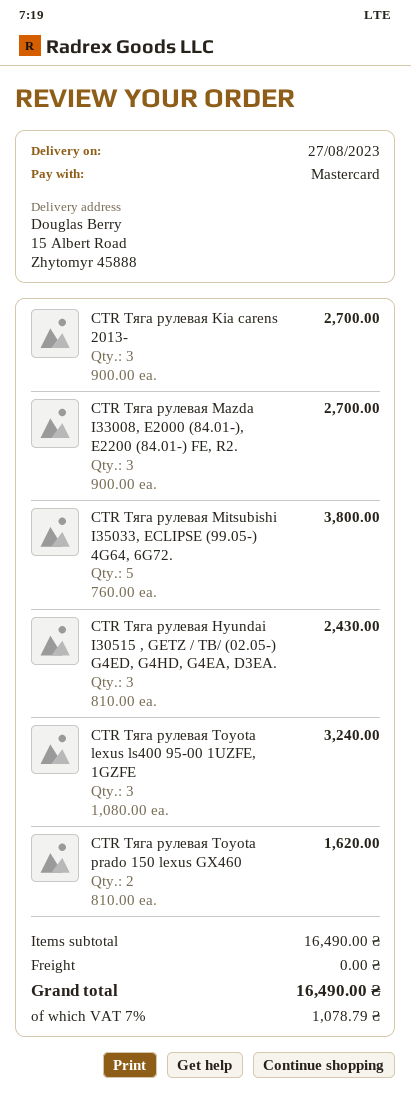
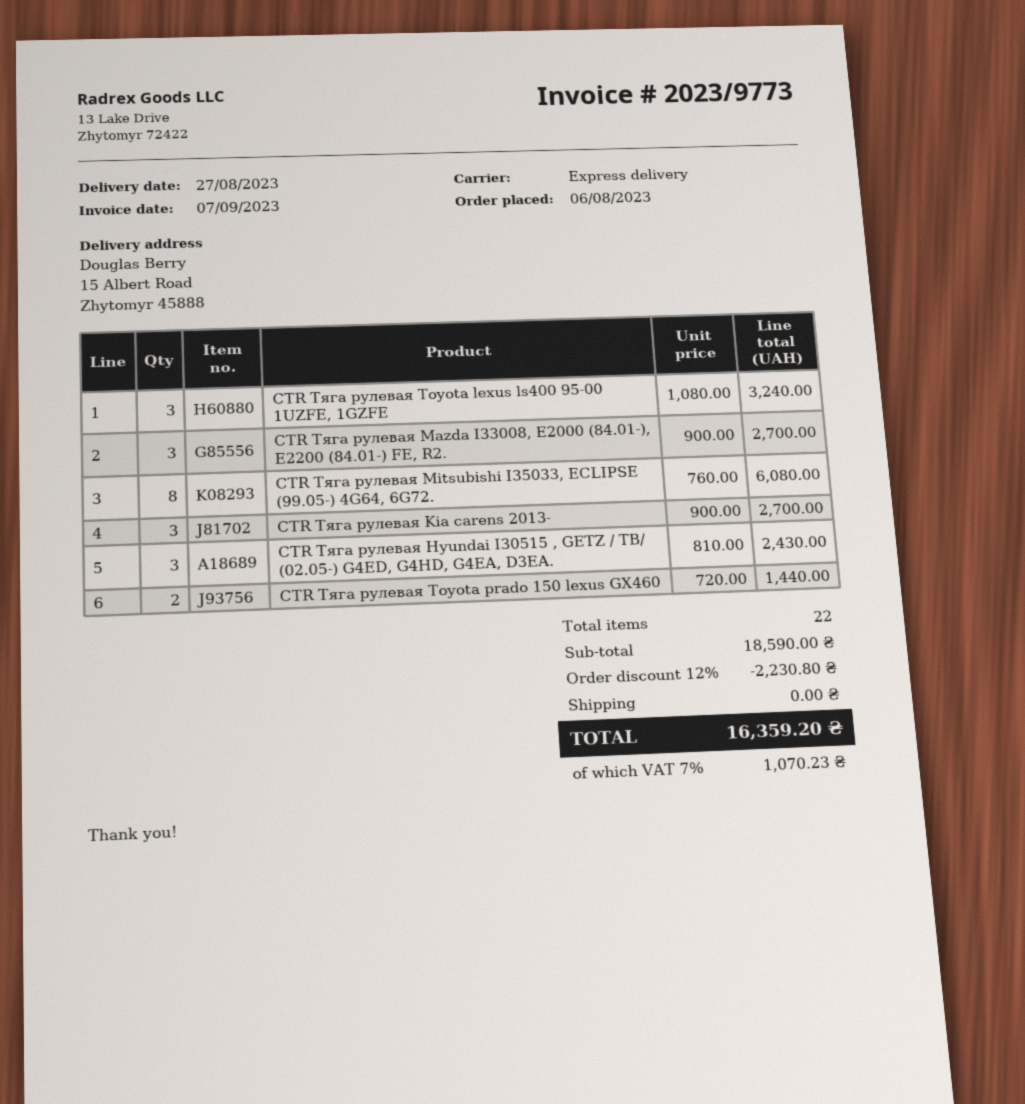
CTR Тяга рулевая Mitsubishi I35033, ECLIPSE (99.05-) 4G64, 6G72.: 5 x 760.00 = 3800.00 -> 8 x 760.00 = 6080.00
CTR Тяга рулевая Toyota prado 150 lexus GX460: 2 x 810.00 = 1620.00 -> 2 x 720.00 = 1440.00
subtotal: 16490.00 -> 18590.00
discount: none -> 12% = 2230.80
tax: 7% = 1078.79 -> 7% = 1070.23
total: 16490.00 -> 16359.20

